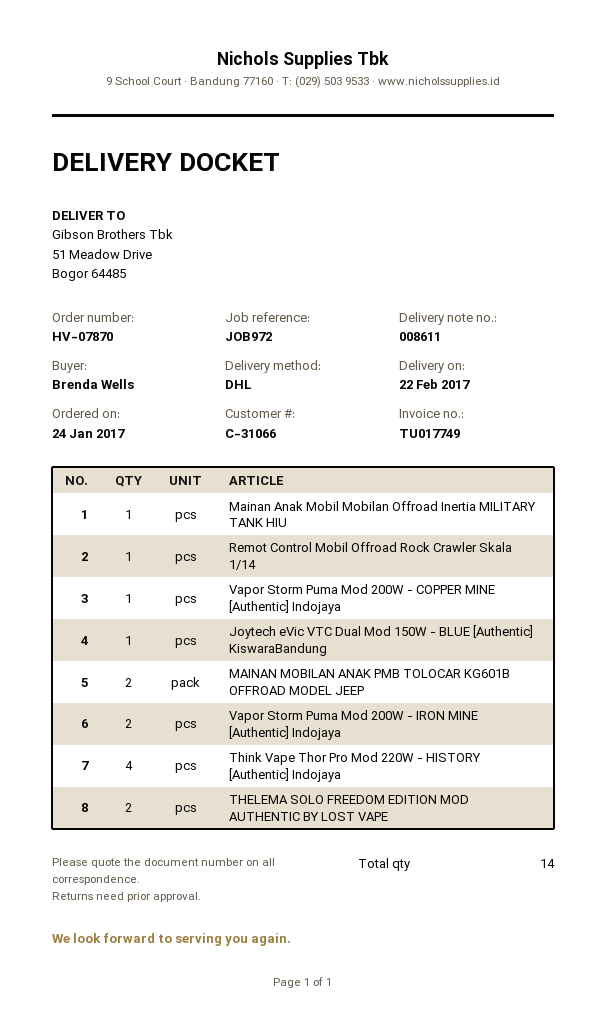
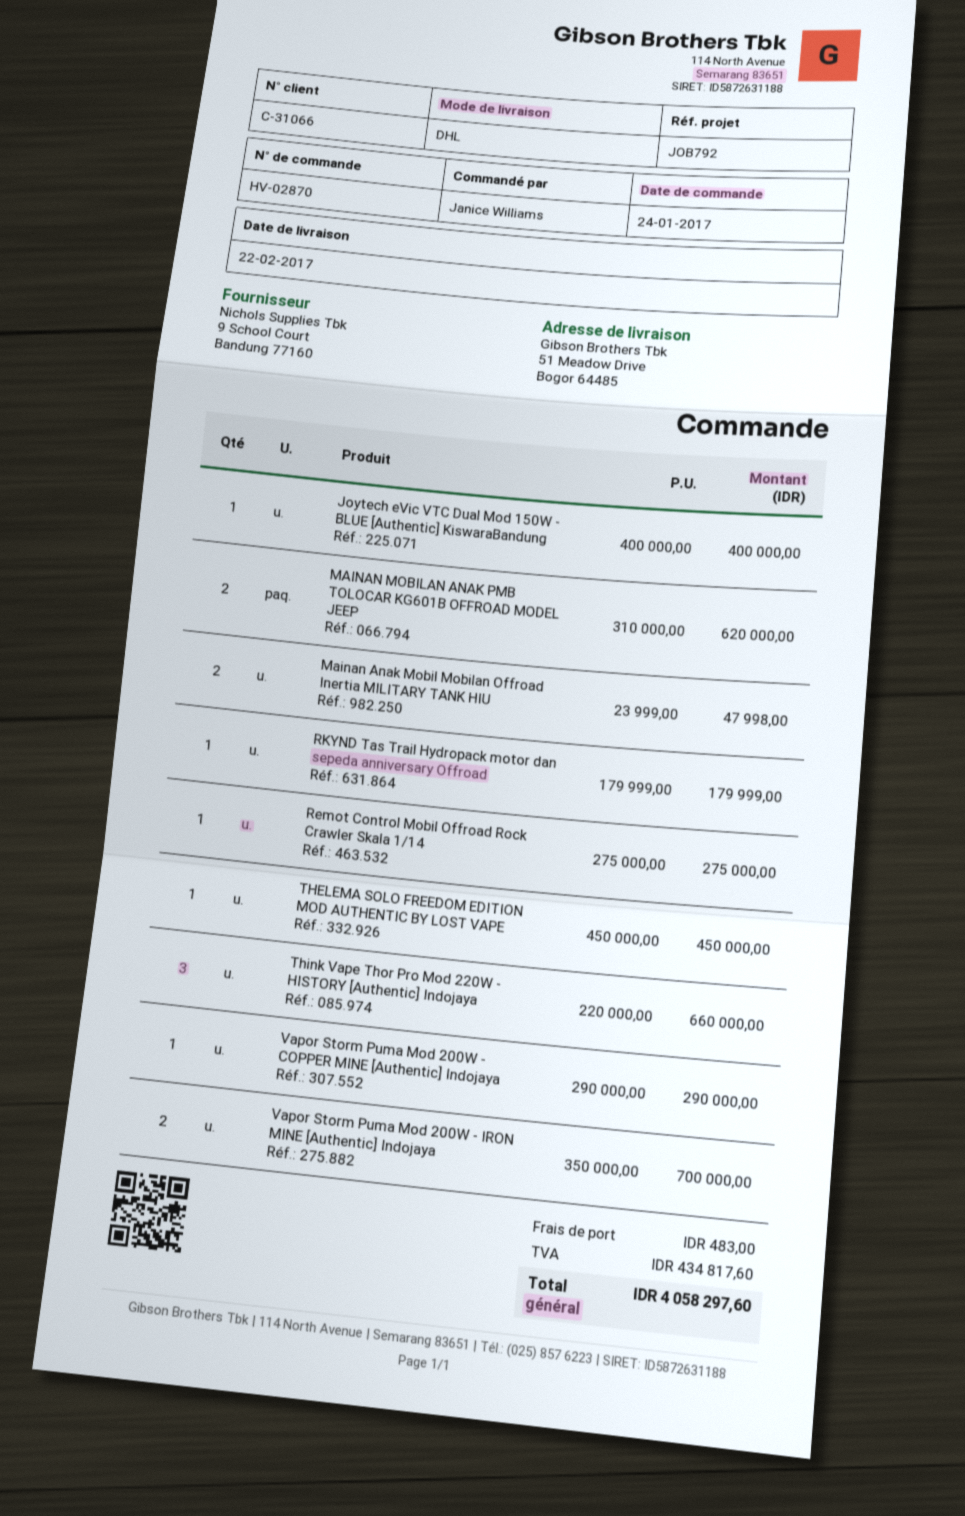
order number: HV-07870 -> HV-02870
reference: JOB972 -> JOB792
ordered by: Brenda Wells -> Janice Williams
Mainan Anak Mobil Mobilan Offroad Inertia MILITARY TANK HIU: 1 -> 2
Think Vape Thor Pro Mod 220W - HISTORY [Authentic] Indojaya: 4 -> 3
THELEMA SOLO FREEDOM EDITION MOD AUTHENTIC BY LOST VAPE: 2 -> 1
RKYND Tas Trail Hydropack motor dan sepeda anniversary Offroad: none -> 1

